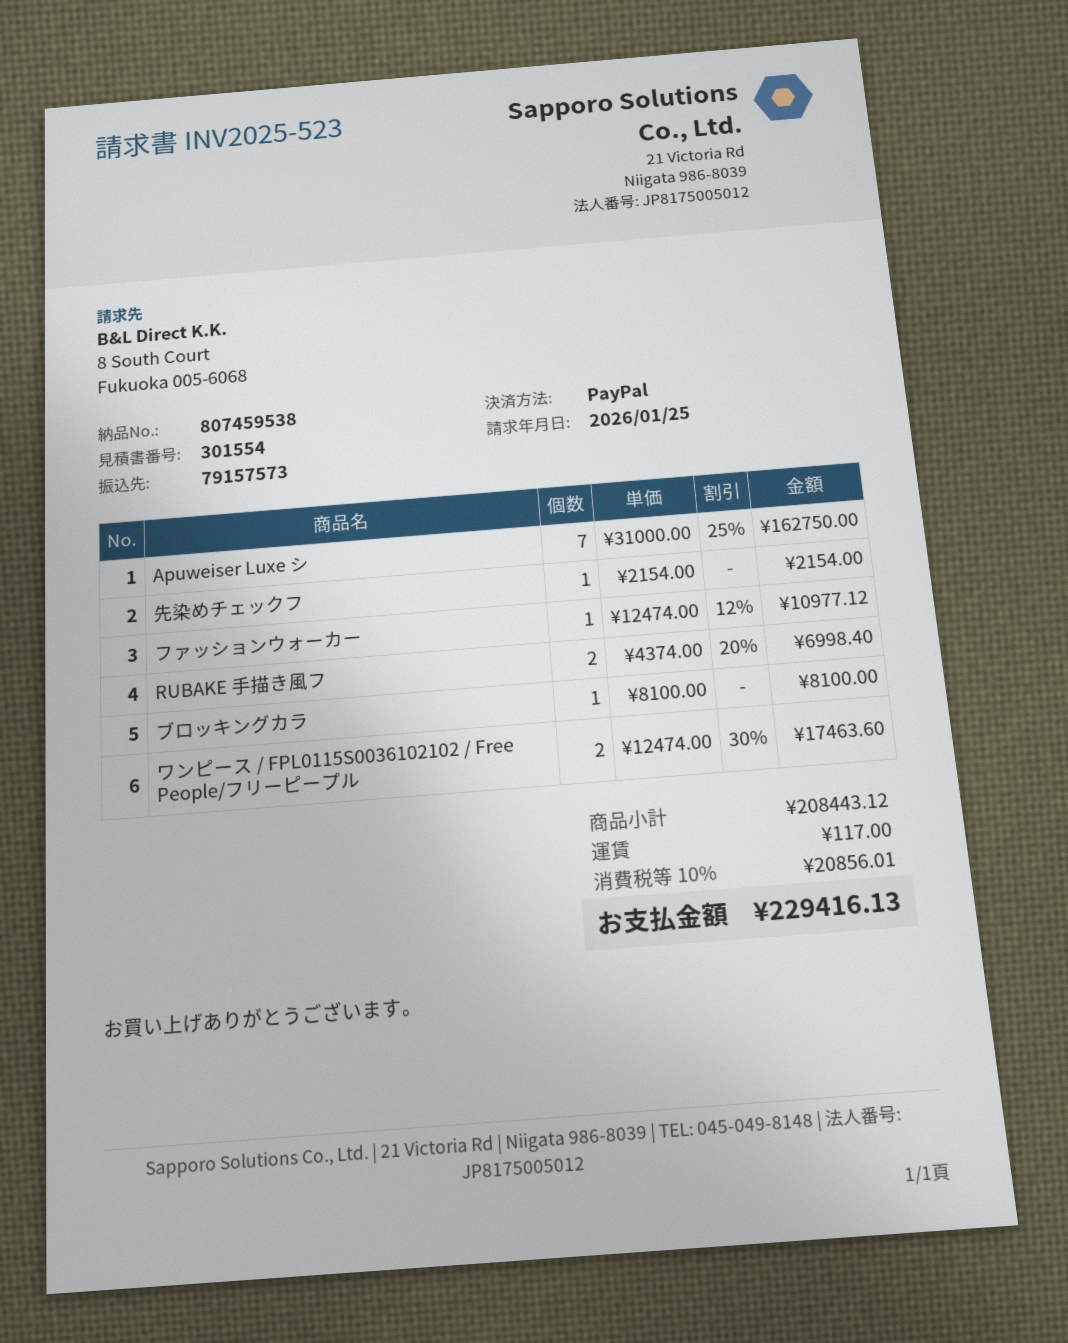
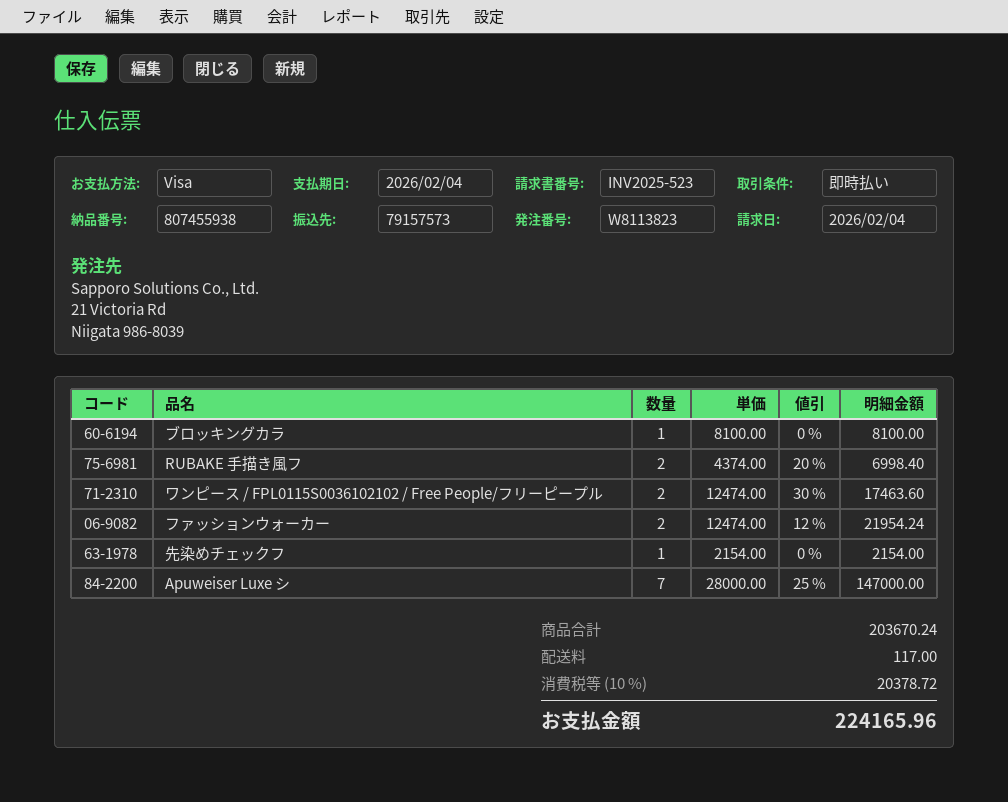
delivery note number: 807459538 -> 807455938
invoice date: 2026-01-25 -> 2026-02-04
payment method: PayPal -> Visa
Apuweiser Luxe シ: 7 x 31000.00 - 25% = 162750.00 -> 7 x 28000.00 - 25% = 147000.00
ファッションウォーカー: 1 x 12474.00 - 12% = 10977.12 -> 2 x 12474.00 - 12% = 21954.24
subtotal: 208443.12 -> 203670.24
tax: 10% = 20856.01 -> 10% = 20378.72
total: 229416.13 -> 224165.96

